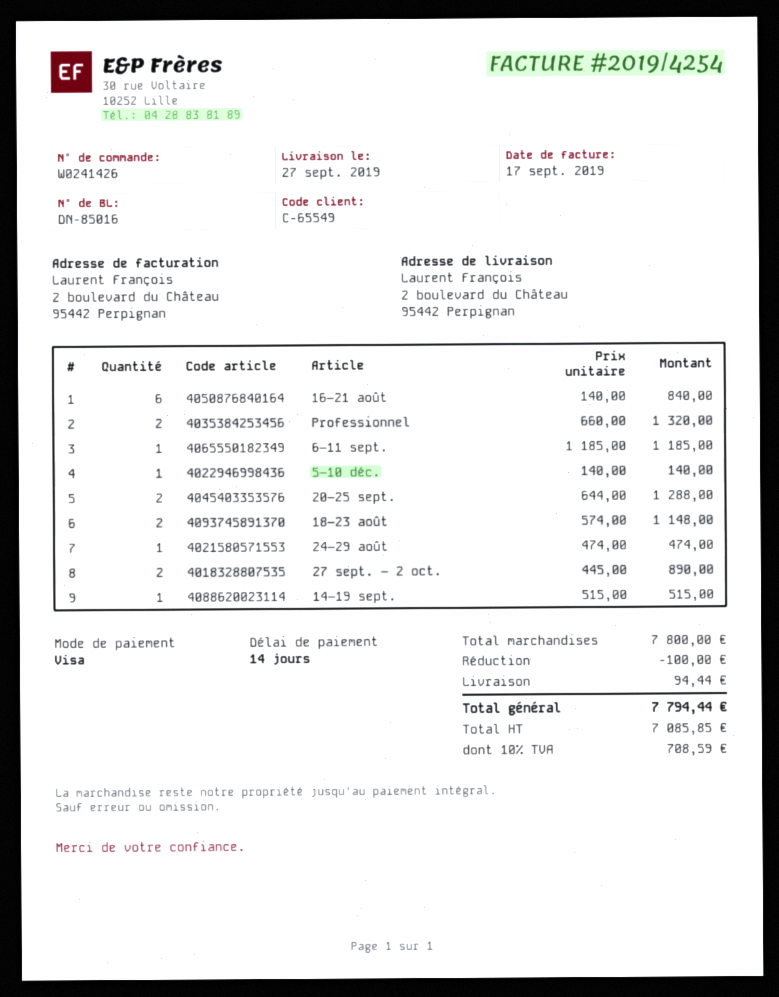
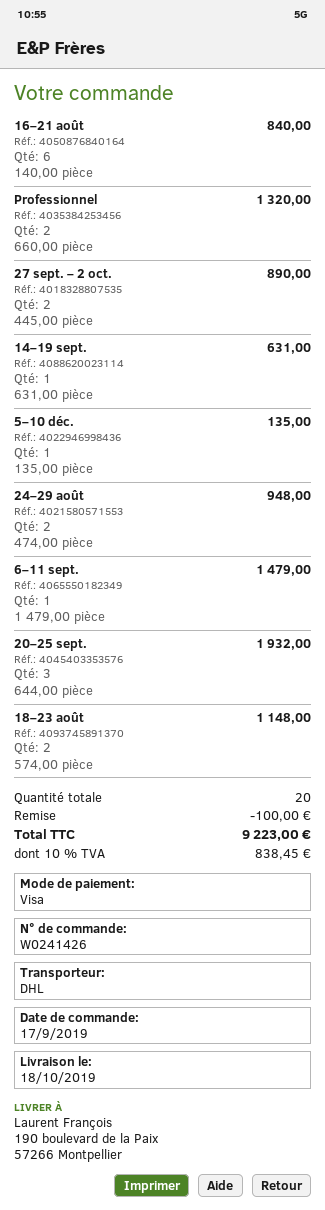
delivery date: 2019-09-27 -> 2019-10-18
ship to: 2 boulevard du Château, 95442 Perpignan -> 190 boulevard de la Paix, 57266 Montpellier
6–11 sept.: 1 x 1185.00 = 1185.00 -> 1 x 1479.00 = 1479.00
5–10 déc.: 1 x 140.00 = 140.00 -> 1 x 135.00 = 135.00
20–25 sept.: 2 x 644.00 = 1288.00 -> 3 x 644.00 = 1932.00
24–29 août: 1 x 474.00 = 474.00 -> 2 x 474.00 = 948.00
14–19 sept.: 1 x 515.00 = 515.00 -> 1 x 631.00 = 631.00
shipping: 94.44 -> none
tax: 10% = 708.59 -> 10% = 838.45
total: 7794.44 -> 9223.00

